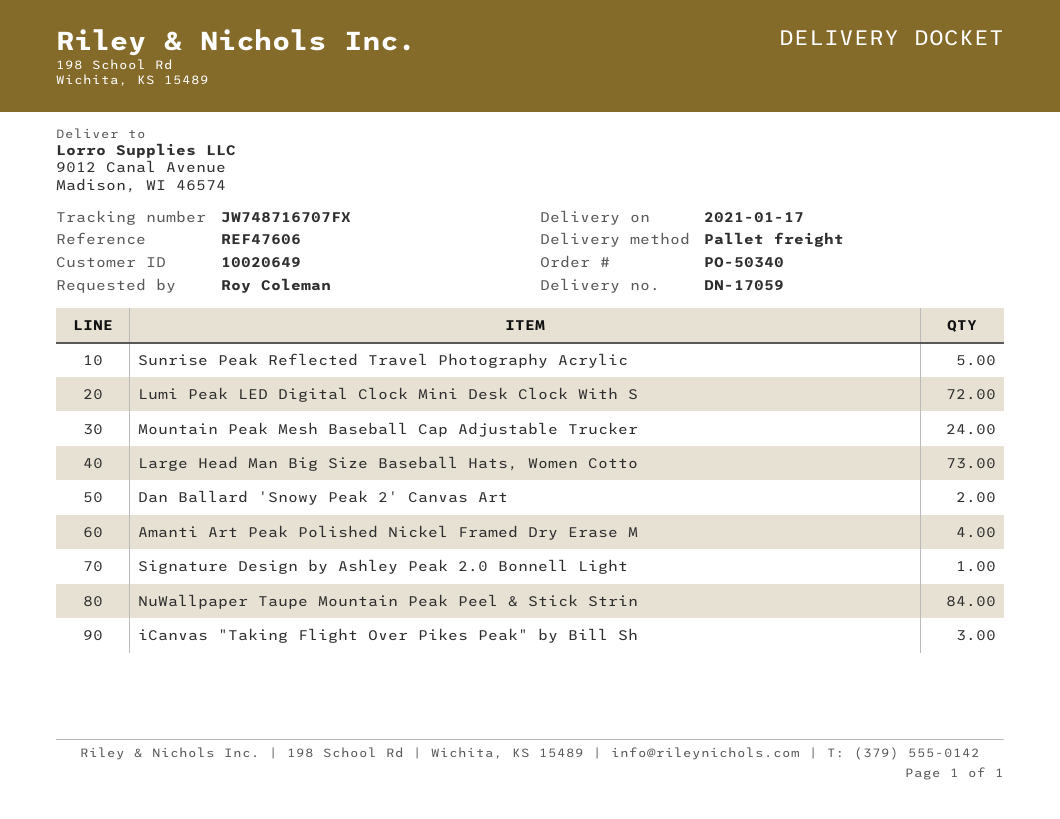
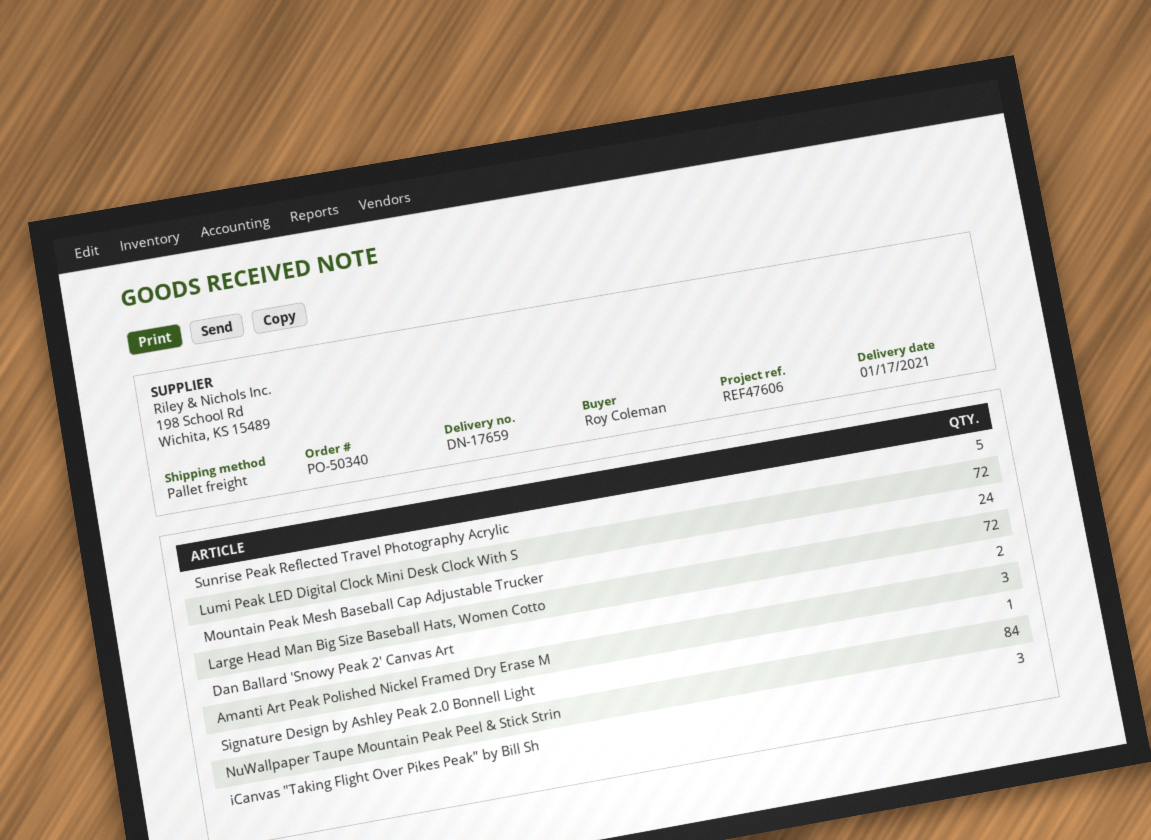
delivery note number: DN-17059 -> DN-17659
Large Head Man Big Size Baseball Hats, Women Cotto: 73 -> 72
Amanti Art Peak Polished Nickel Framed Dry Erase M: 4 -> 3

